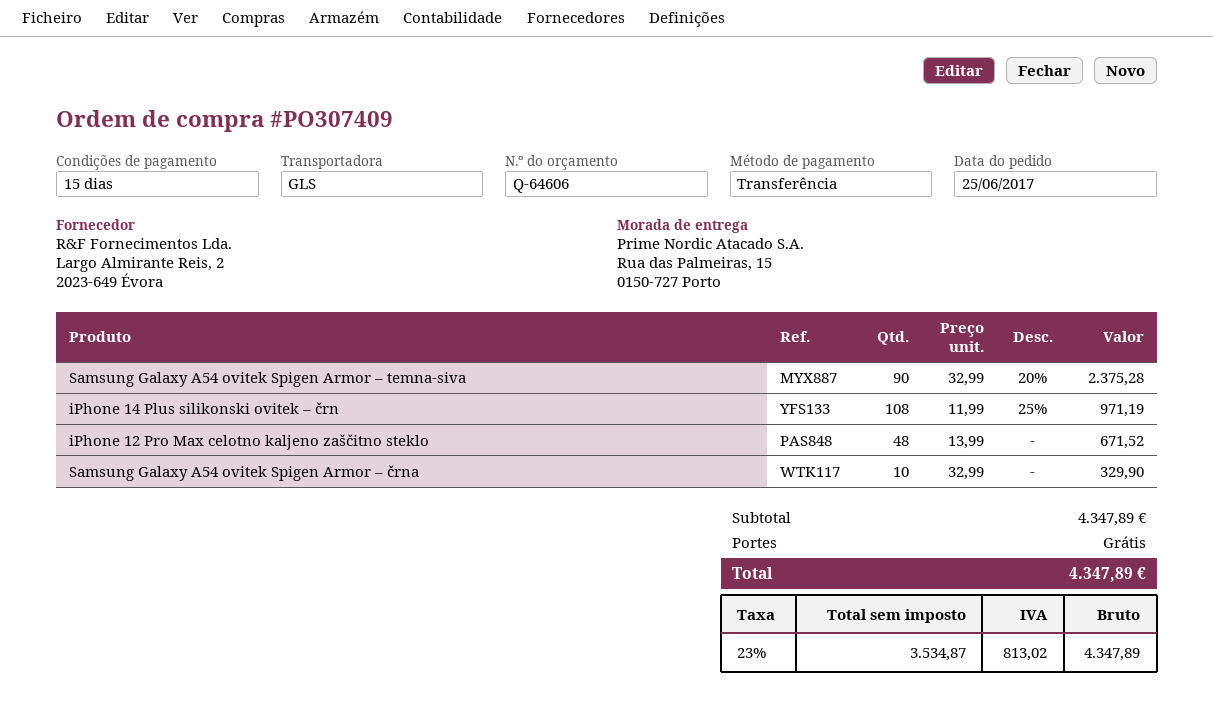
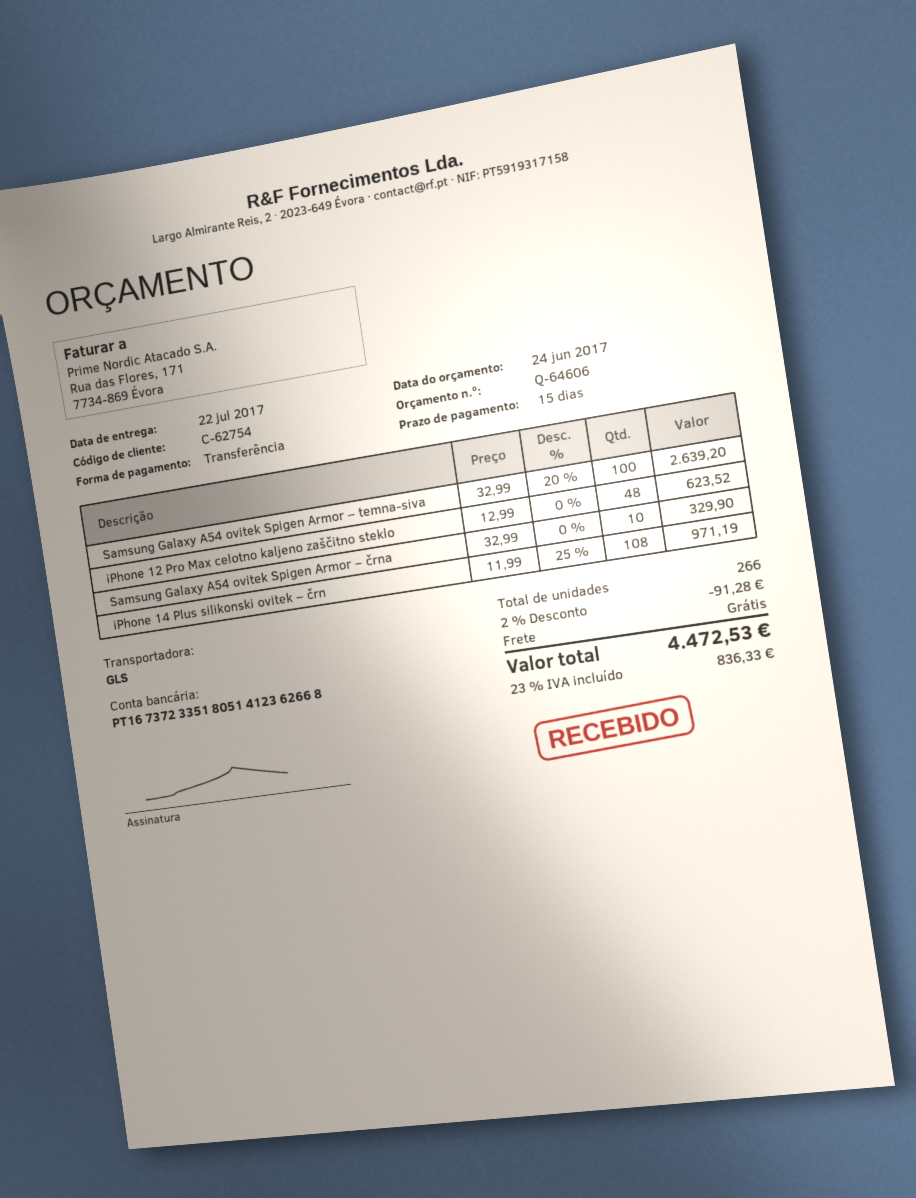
Samsung Galaxy A54 ovitek Spigen Armor – temna-siva: 90 x 32.99 - 20% = 2375.28 -> 100 x 32.99 - 20% = 2639.20
iPhone 12 Pro Max celotno kaljeno zaščitno steklo: 48 x 13.99 = 671.52 -> 48 x 12.99 = 623.52
discount: none -> 2% = 91.28
tax: 23% = 813.02 -> 23% = 836.33
total: 4347.89 -> 4472.53

